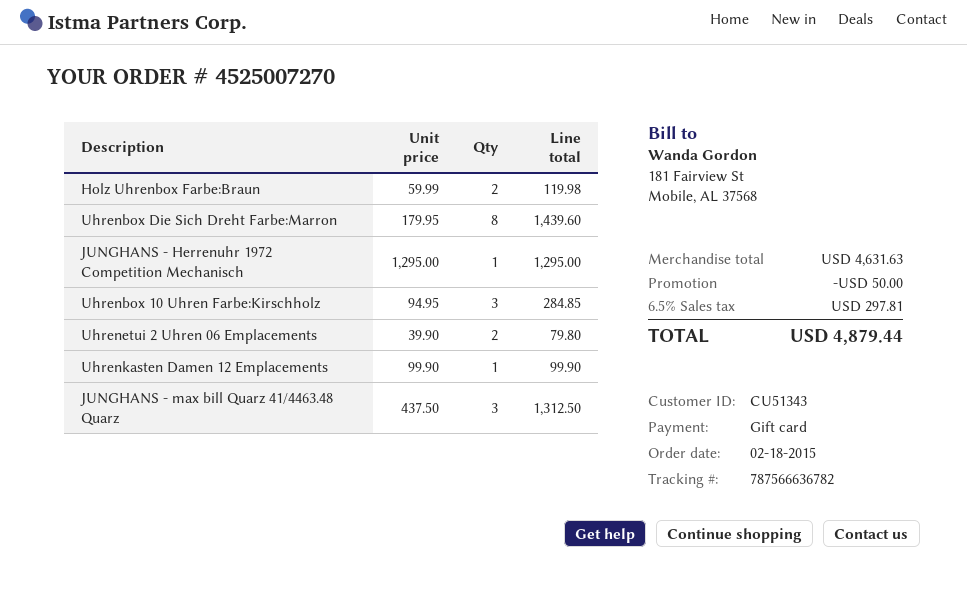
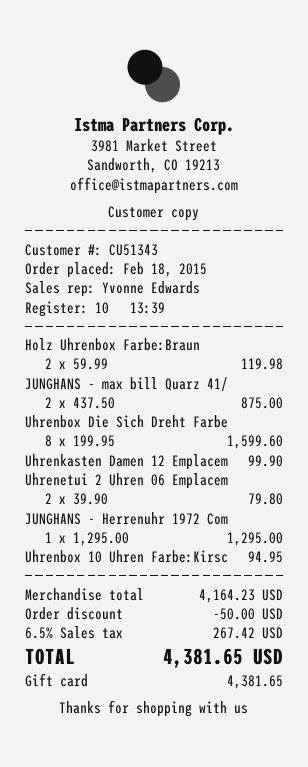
Uhrenbox Die Sich Dreht Farbe:Marron: 8 x 179.95 = 1439.60 -> 8 x 199.95 = 1599.60
Uhrenbox 10 Uhren Farbe:Kirschholz: 3 x 94.95 = 284.85 -> 1 x 94.95 = 94.95
JUNGHANS - max bill Quarz 41/4463.48 Quarz: 3 x 437.50 = 1312.50 -> 2 x 437.50 = 875.00
subtotal: 4631.63 -> 4164.23
tax: 6.5% = 297.81 -> 6.5% = 267.42
total: 4879.44 -> 4381.65

